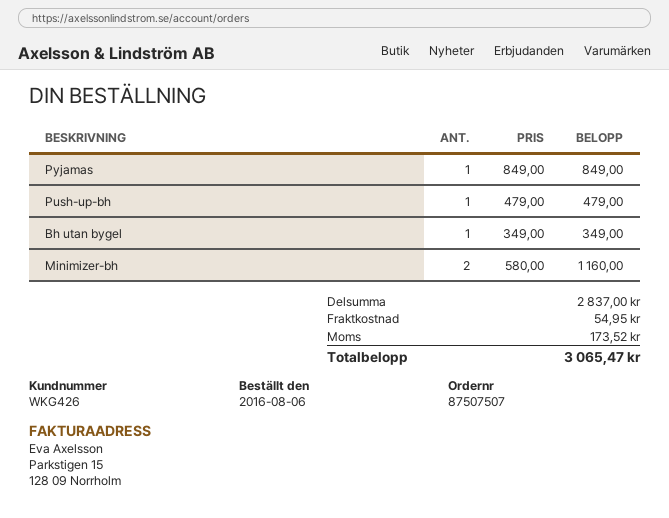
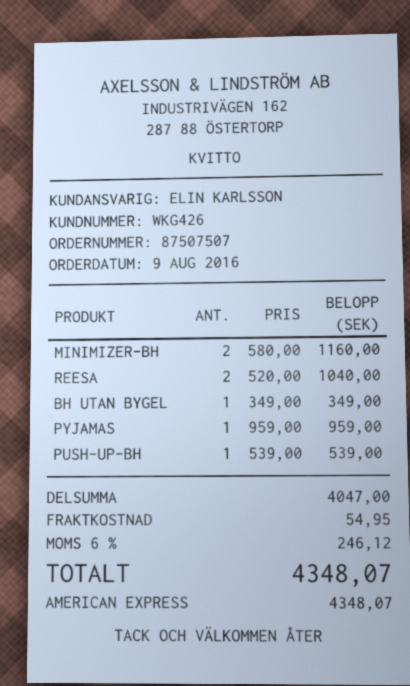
order date: 2016-08-06 -> 2016-08-09
Pyjamas: 1 x 849.00 = 849.00 -> 1 x 959.00 = 959.00
Push-up-bh: 1 x 479.00 = 479.00 -> 1 x 539.00 = 539.00
REESA: none -> 2 x 520.00 = 1040.00
subtotal: 2837.00 -> 4047.00
tax: 173.52 -> 246.12
total: 3065.47 -> 4348.07

